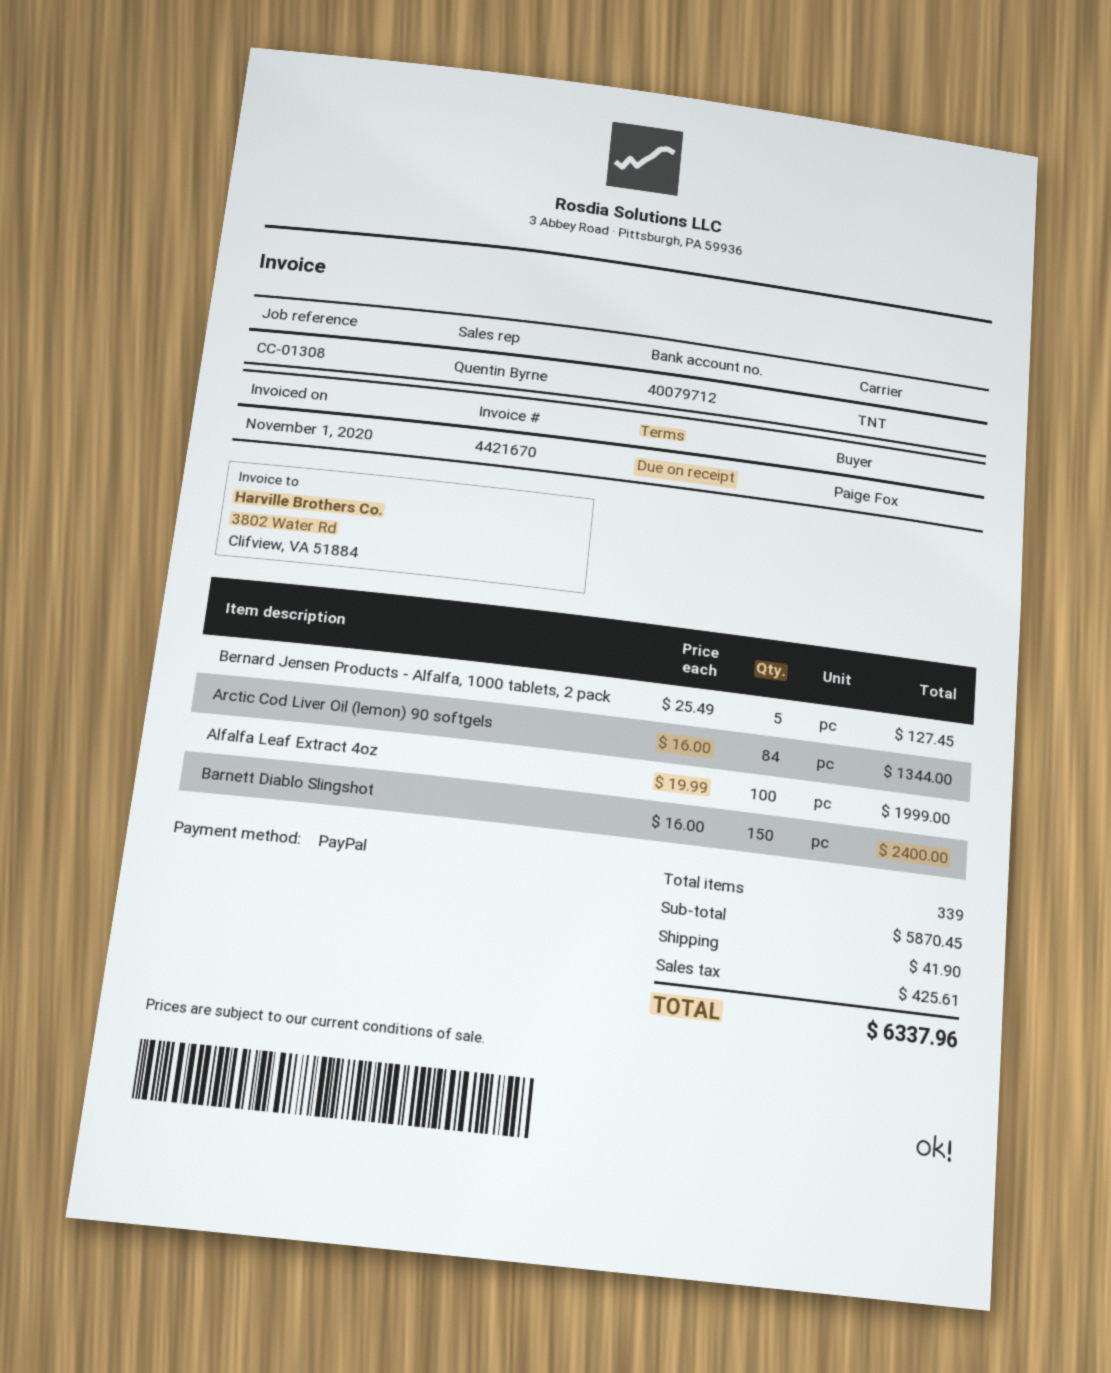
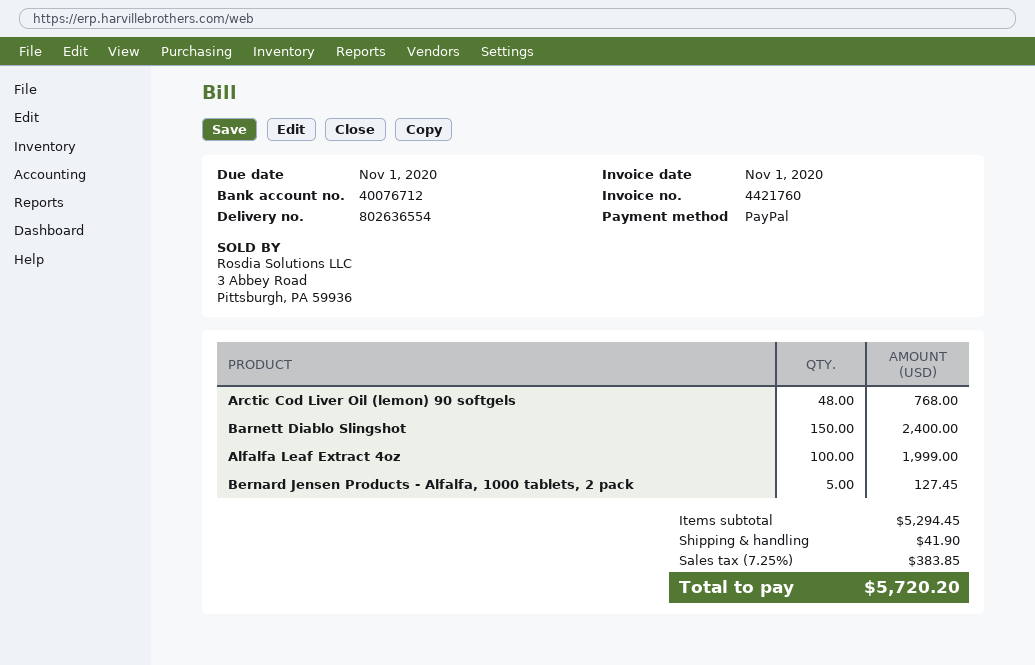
invoice number: 4421670 -> 4421760
bank account: 40079712 -> 40076712
Arctic Cod Liver Oil (lemon) 90 softgels: 84 for 1344.00 -> 48 for 768.00
subtotal: 5870.45 -> 5294.45
tax: 425.61 -> 383.85
total: 6337.96 -> 5720.20

